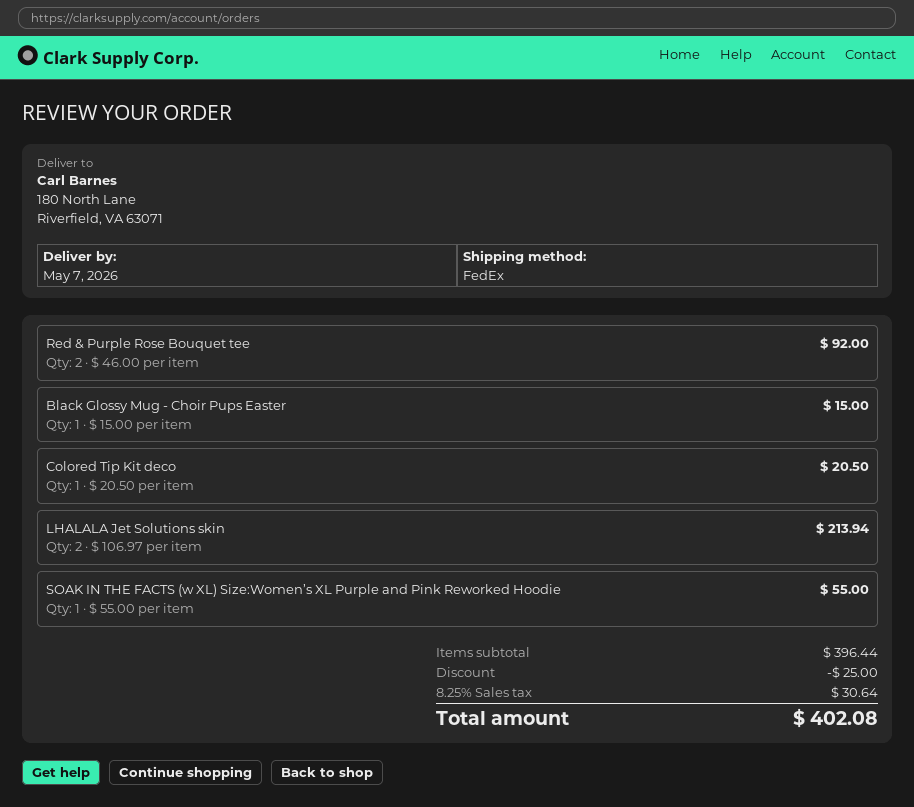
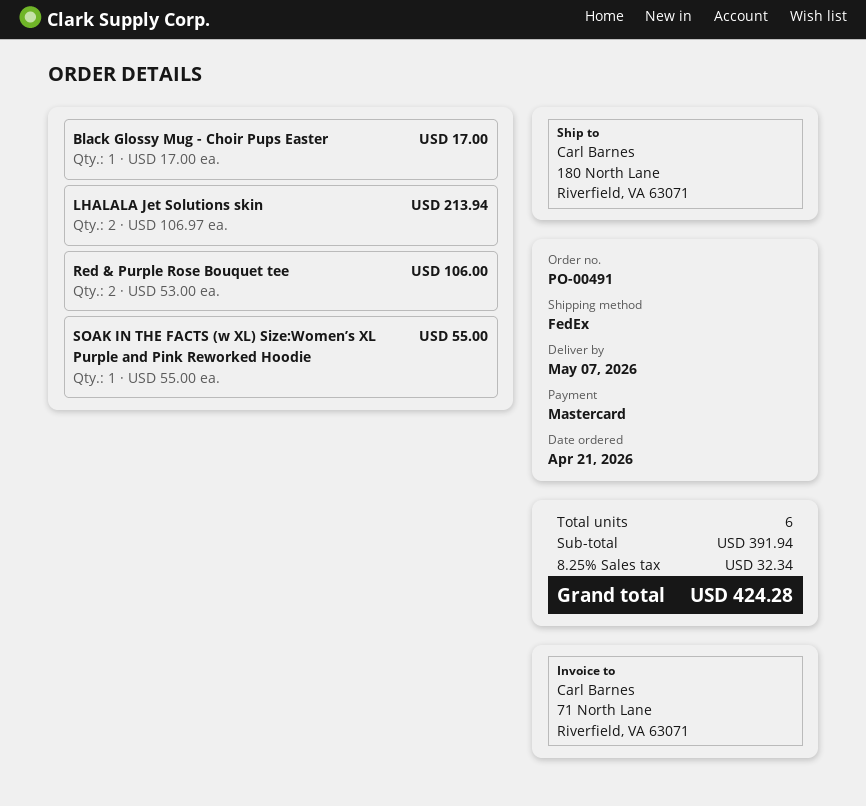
Red & Purple Rose Bouquet tee: 2 x 46.00 = 92.00 -> 2 x 53.00 = 106.00
Black Glossy Mug - Choir Pups Easter: 1 x 15.00 = 15.00 -> 1 x 17.00 = 17.00
Colored Tip Kit deco: 1 x 20.50 = 20.50 -> none
subtotal: 396.44 -> 391.94
discount: 25.00 -> none
tax: 8.25% = 30.64 -> 8.25% = 32.34
total: 402.08 -> 424.28

